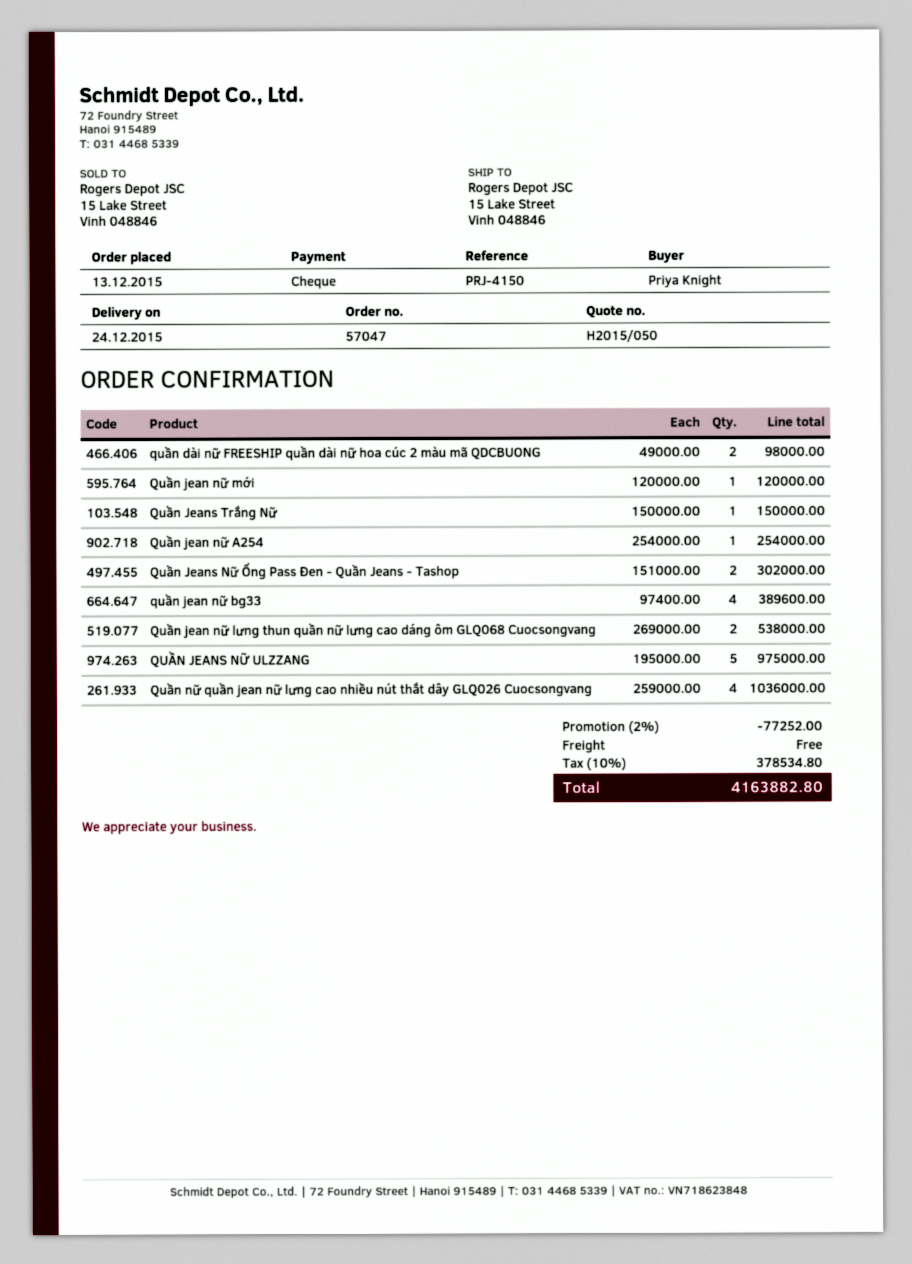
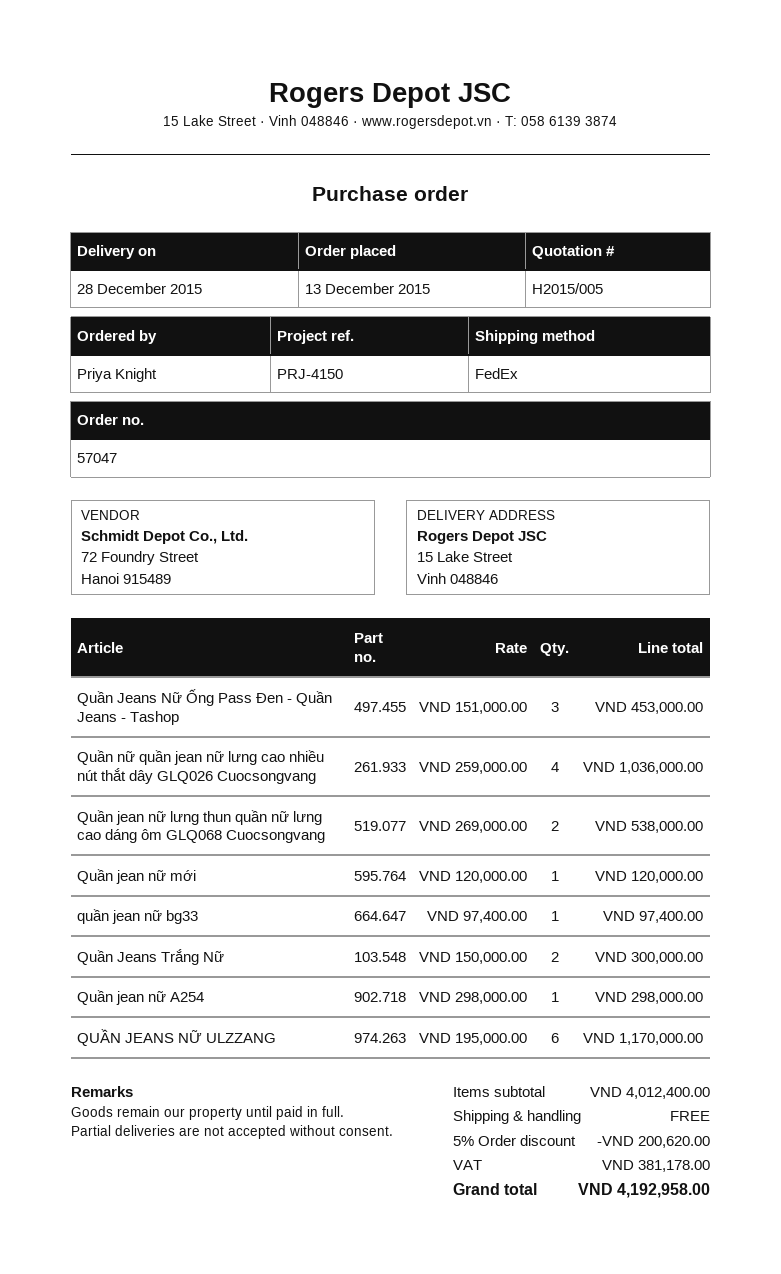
quote number: H2015/050 -> H2015/005
delivery date: 2015-12-24 -> 2015-12-28
quần dài nữ FREESHIP quần dài nữ hoa cúc 2 màu mã QDCBUONG: 2 x 49000.00 = 98000.00 -> none
Quần Jeans Trắng Nữ: 1 x 150000.00 = 150000.00 -> 2 x 150000.00 = 300000.00
Quần jean nữ A254: 1 x 254000.00 = 254000.00 -> 1 x 298000.00 = 298000.00
Quần Jeans Nữ Ống Pass Đen - Quần Jeans - Tashop: 2 x 151000.00 = 302000.00 -> 3 x 151000.00 = 453000.00
quần jean nữ bg33: 4 x 97400.00 = 389600.00 -> 1 x 97400.00 = 97400.00
QUẦN JEANS NỮ ULZZANG: 5 x 195000.00 = 975000.00 -> 6 x 195000.00 = 1170000.00
discount: 2% = 77252.00 -> 5% = 200620.00
tax: 378534.80 -> 381178.00
total: 4163882.80 -> 4192958.00

